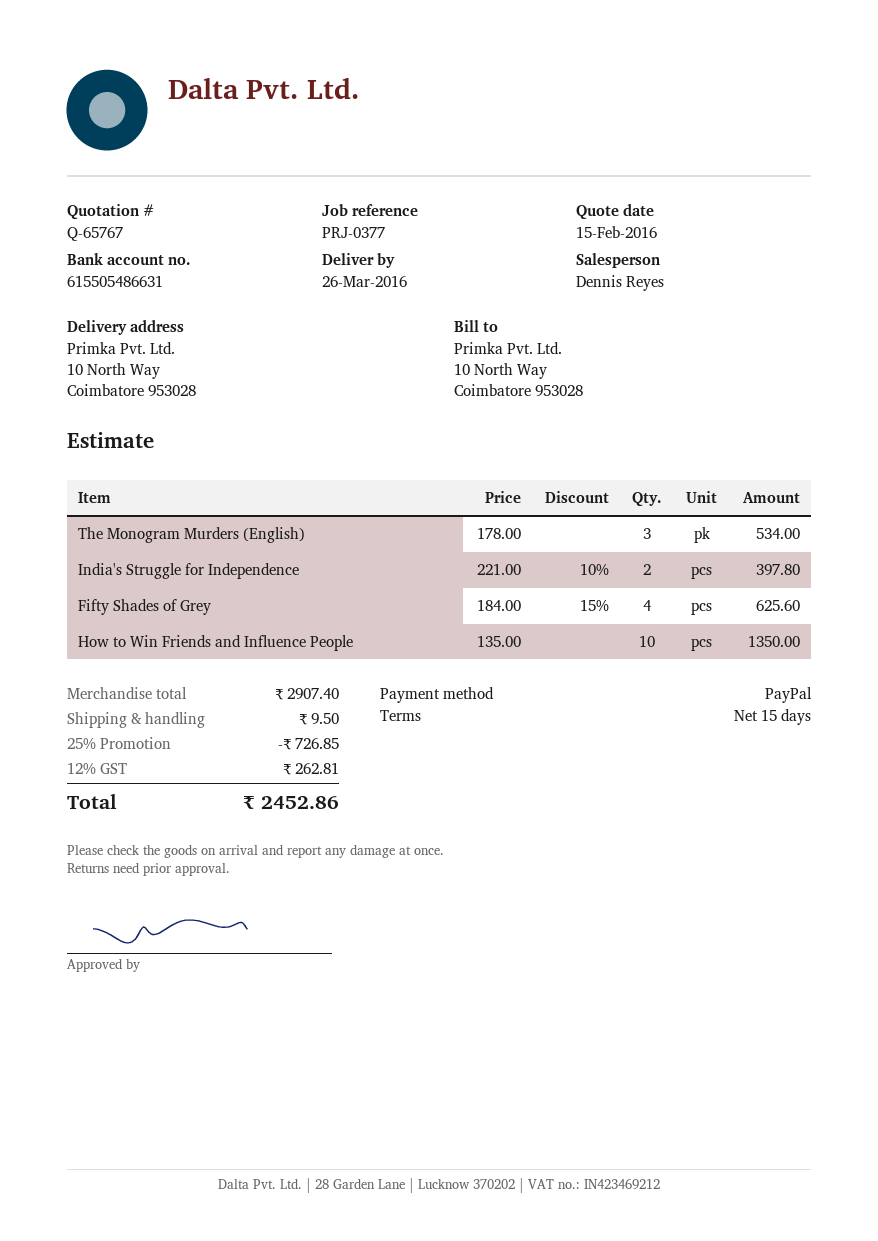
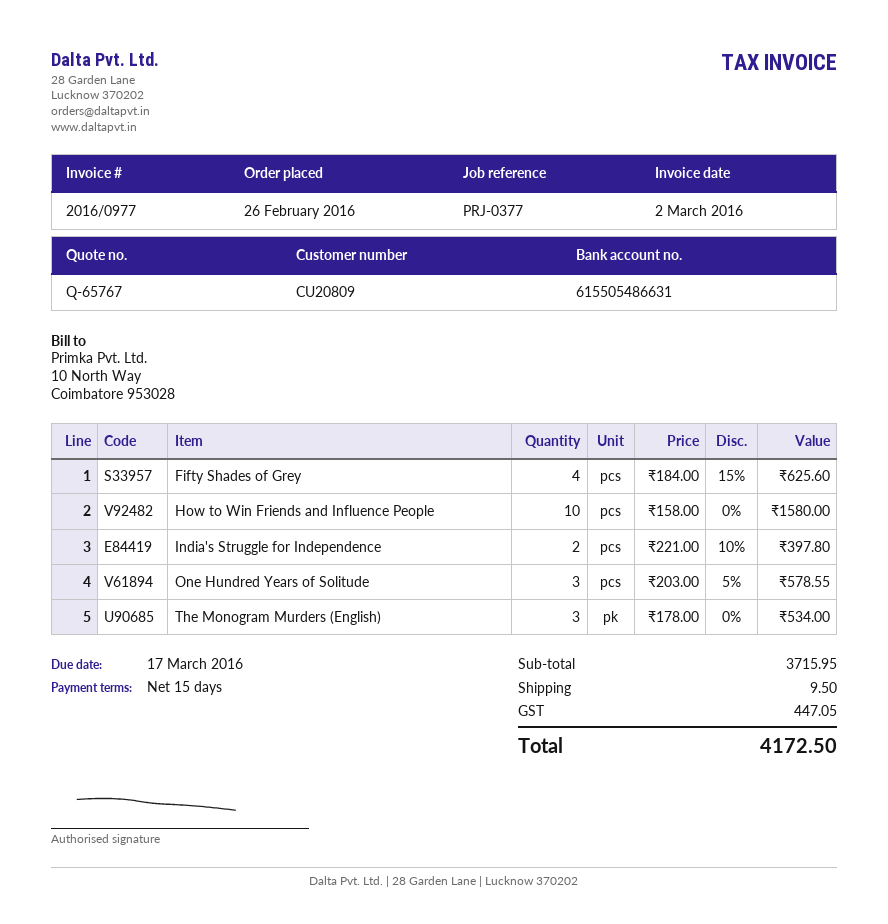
How to Win Friends and Influence People: 10 x 135.00 = 1350.00 -> 10 x 158.00 = 1580.00
One Hundred Years of Solitude: none -> 3 x 203.00 - 5% = 578.55
subtotal: 2907.40 -> 3715.95
discount: 25% = 726.85 -> none
tax: 262.81 -> 447.05
total: 2452.86 -> 4172.50

